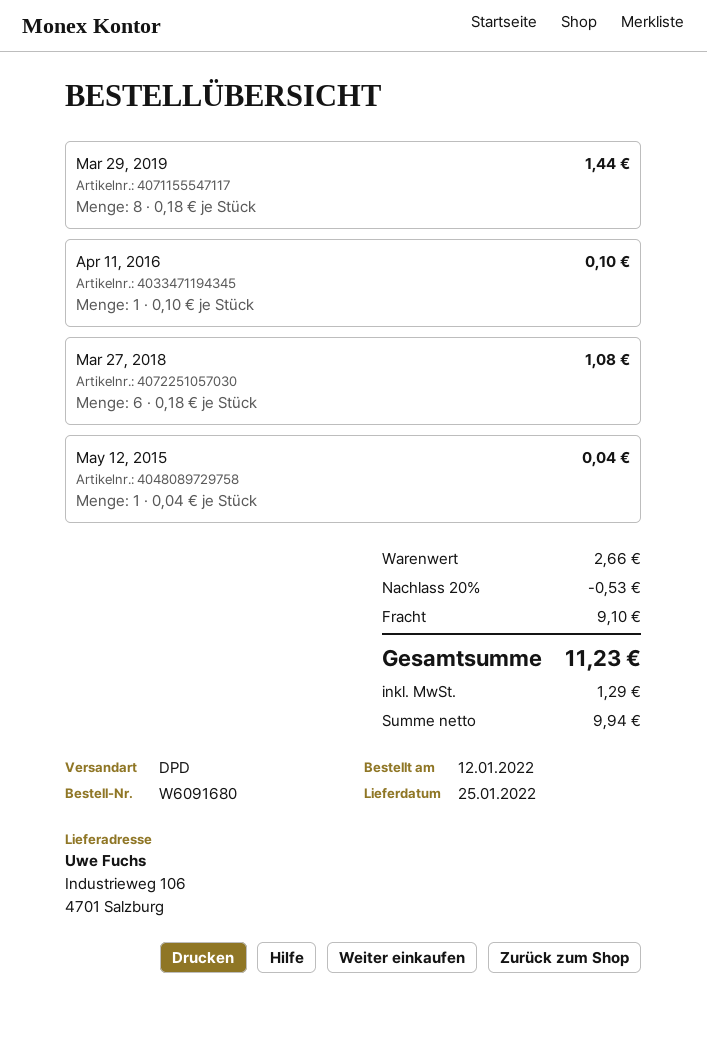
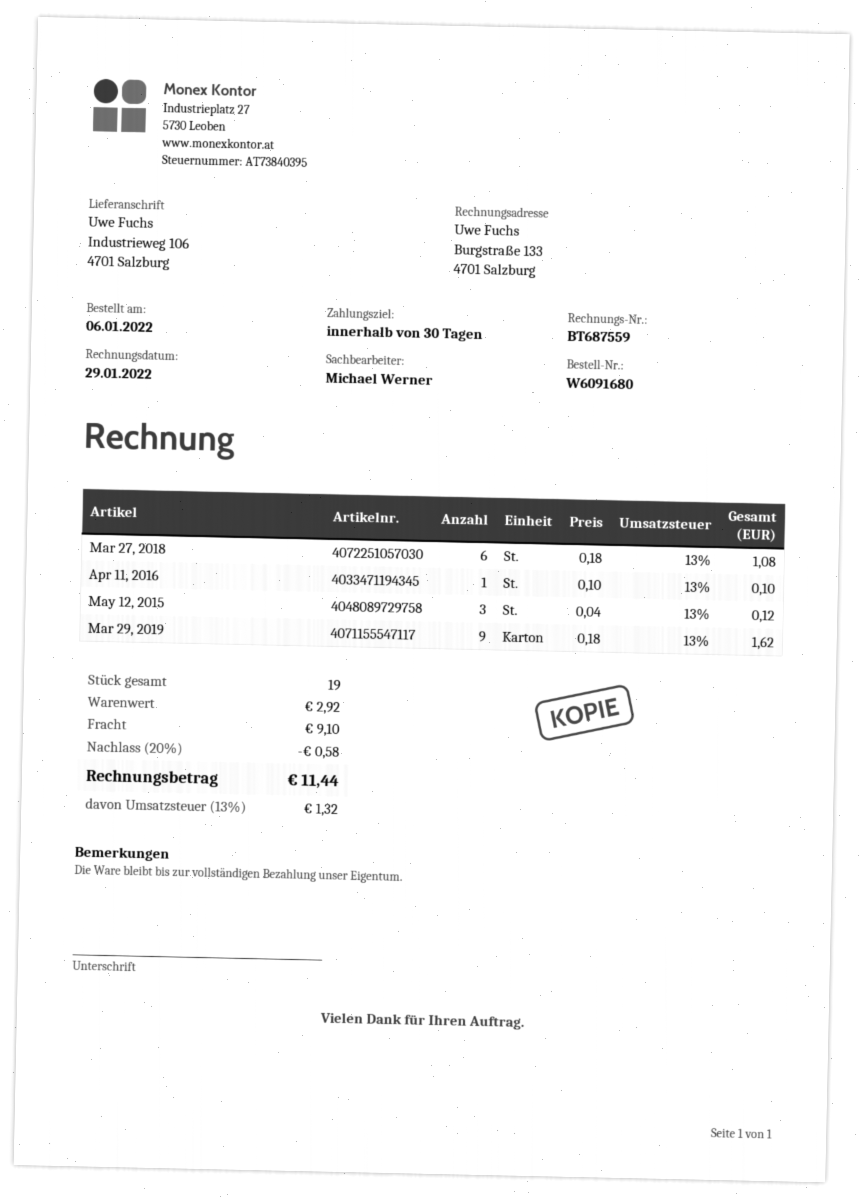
order date: 2022-01-12 -> 2022-01-06
Mar 29, 2019: 8 x 0.18 = 1.44 -> 9 x 0.18 = 1.62
May 12, 2015: 1 x 0.04 = 0.04 -> 3 x 0.04 = 0.12
subtotal: 2.66 -> 2.92
discount: 20% = 0.53 -> 20% = 0.58
tax: 1.29 -> 1.32
total: 11.23 -> 11.44

